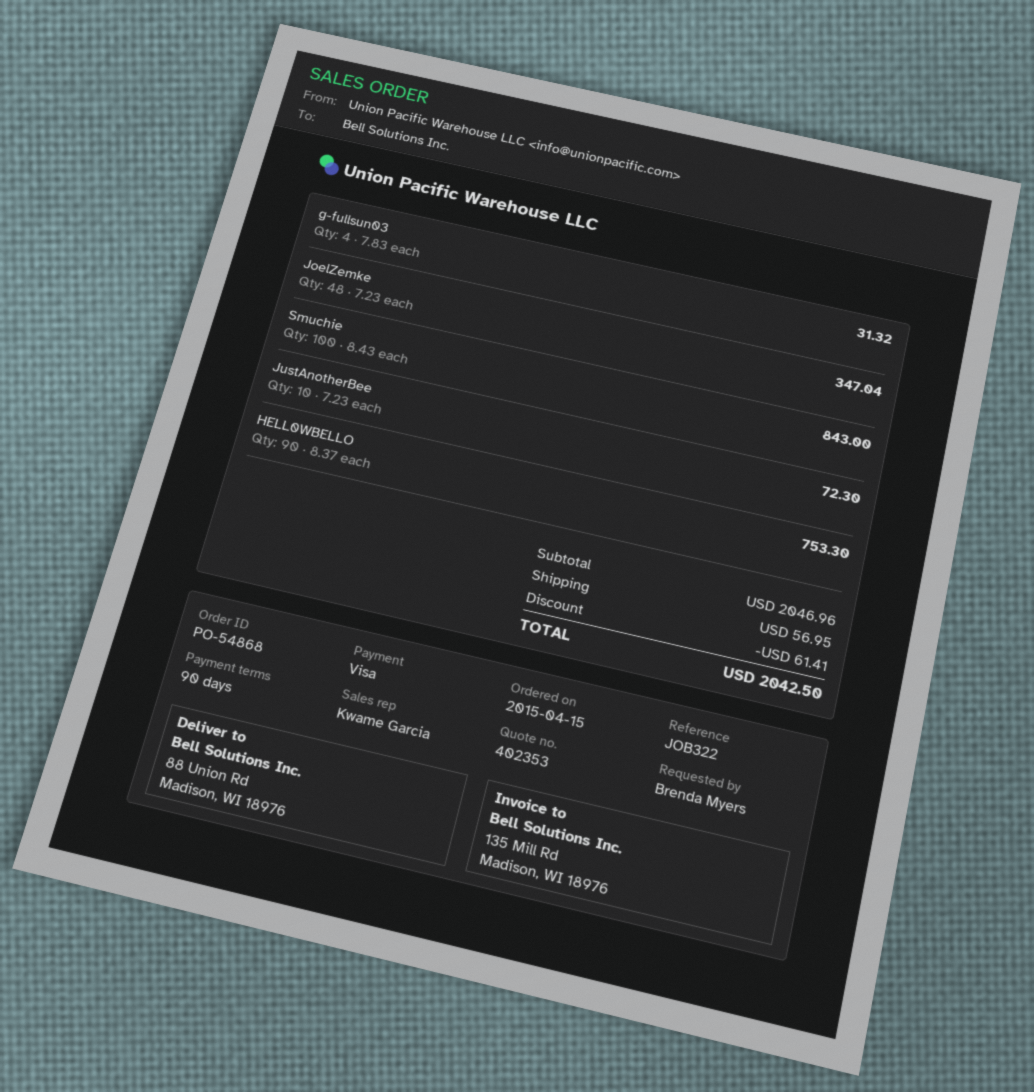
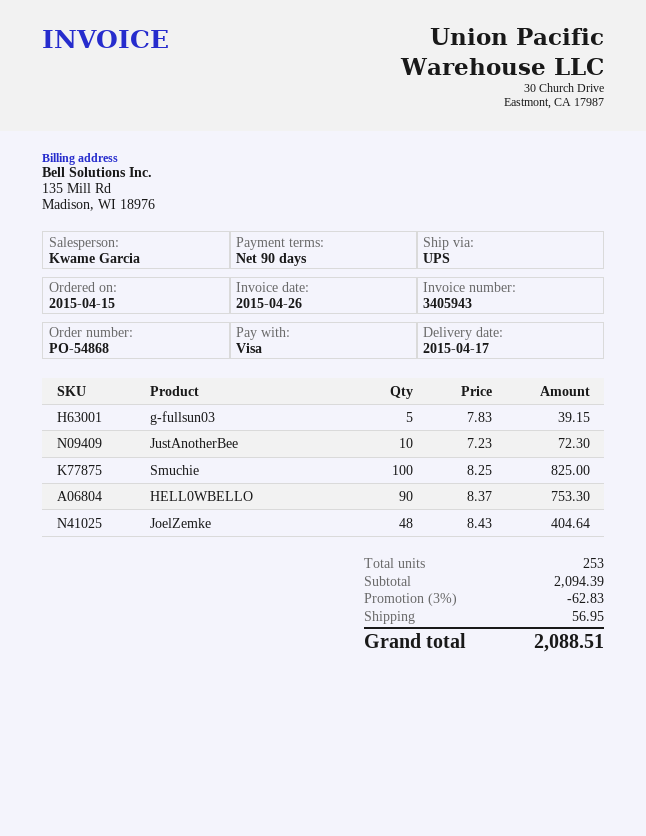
g-fullsun03: 4 x 7.83 = 31.32 -> 5 x 7.83 = 39.15
JoelZemke: 48 x 7.23 = 347.04 -> 48 x 8.43 = 404.64
Smuchie: 100 x 8.43 = 843.00 -> 100 x 8.25 = 825.00
subtotal: 2046.96 -> 2094.39
discount: 61.41 -> 62.83
total: 2042.50 -> 2088.51

